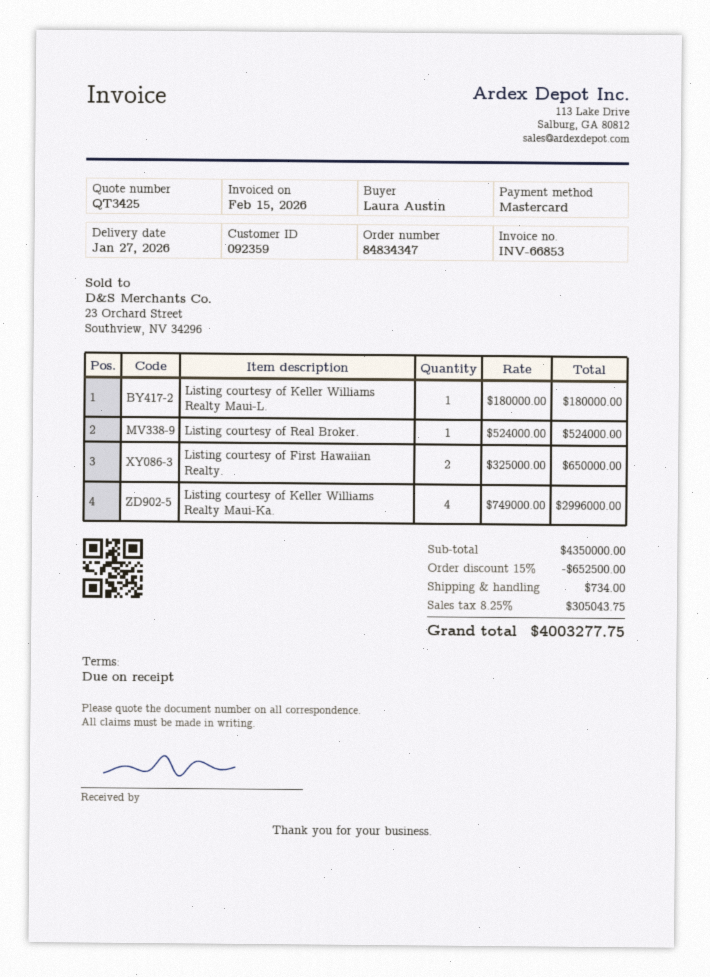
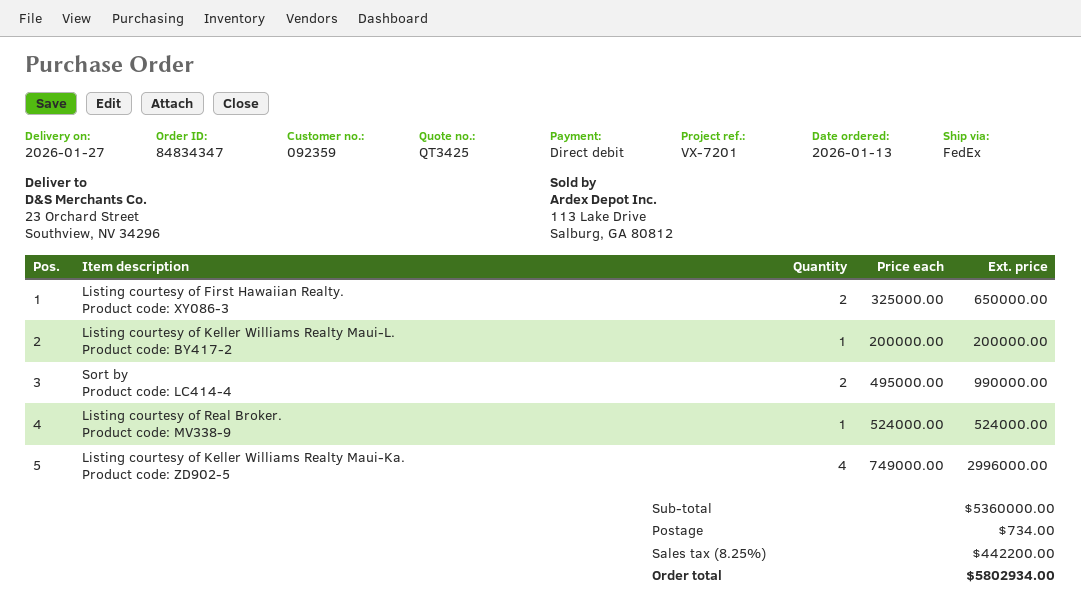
payment method: Mastercard -> direct debit
Listing courtesy of Keller Williams Realty Maui-L.: 1 x 180000.00 = 180000.00 -> 1 x 200000.00 = 200000.00
Sort by: none -> 2 x 495000.00 = 990000.00
subtotal: 4350000.00 -> 5360000.00
discount: 15% = 652500.00 -> none
tax: 8.25% = 305043.75 -> 8.25% = 442200.00
total: 4003277.75 -> 5802934.00

